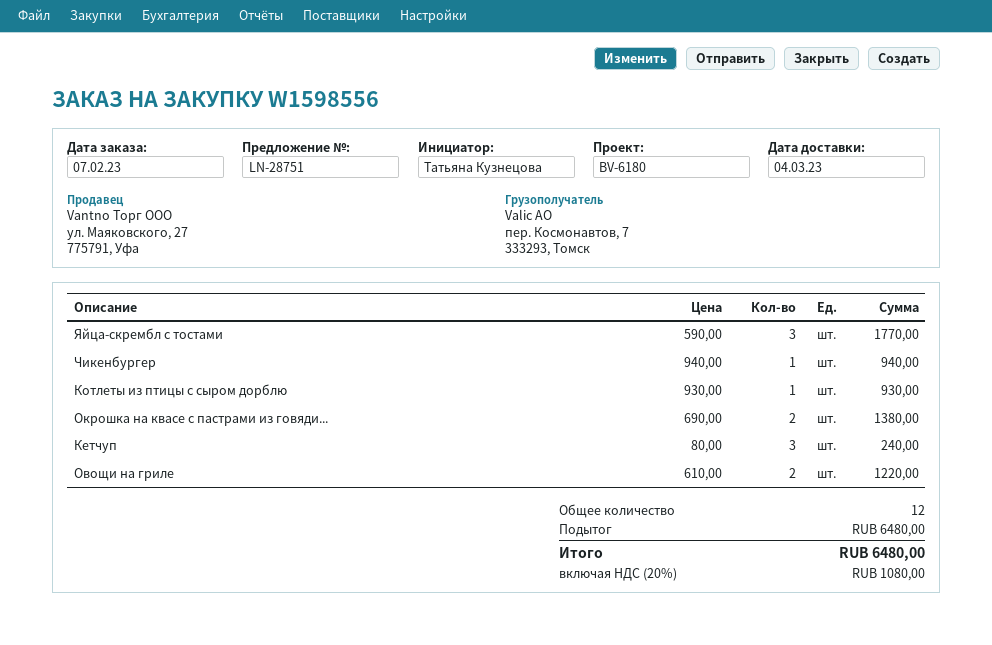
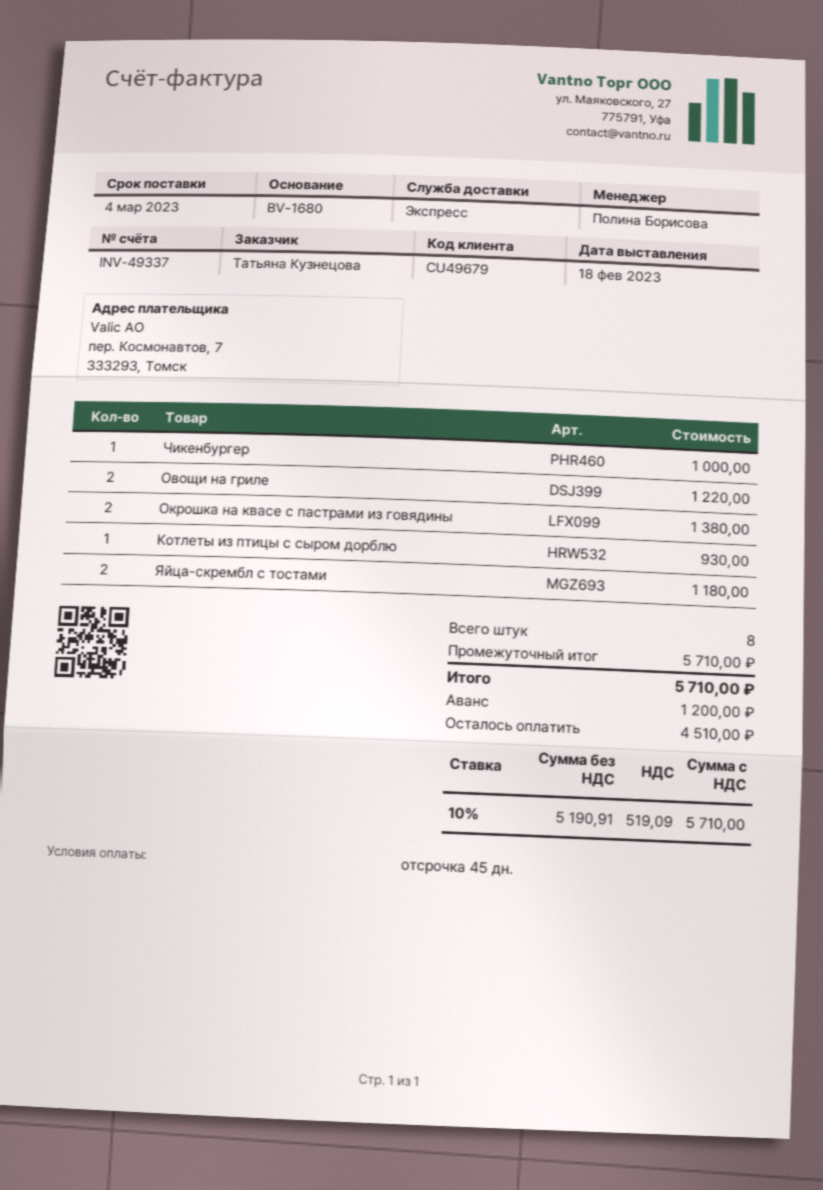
reference: BV-6180 -> BV-1680
Яйца-скрембл с тостами: 3 for 1770.00 -> 2 for 1180.00
Чикенбургер: 1 for 940.00 -> 1 for 1000.00
Кетчуп: 3 for 240.00 -> none
total quantity: 12 -> 8
subtotal: 6480.00 -> 5710.00
tax: 20% = 1080.00 -> 10% = 519.09
total: 6480.00 -> 5710.00

